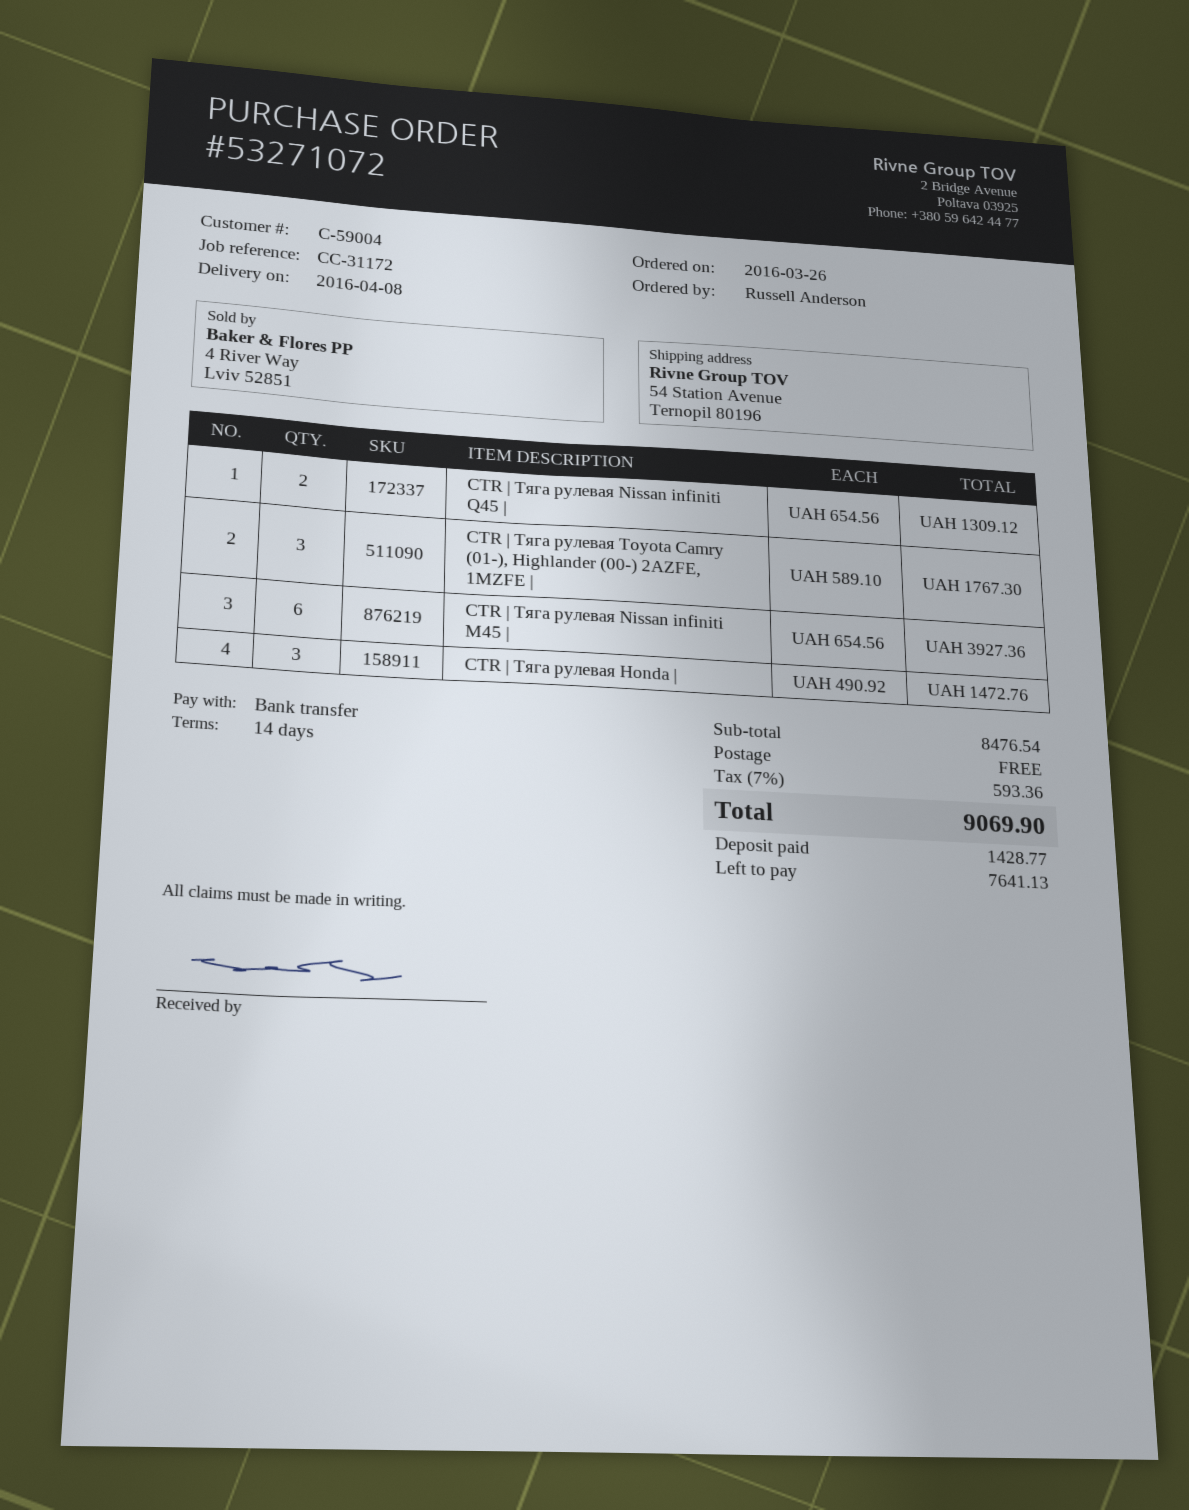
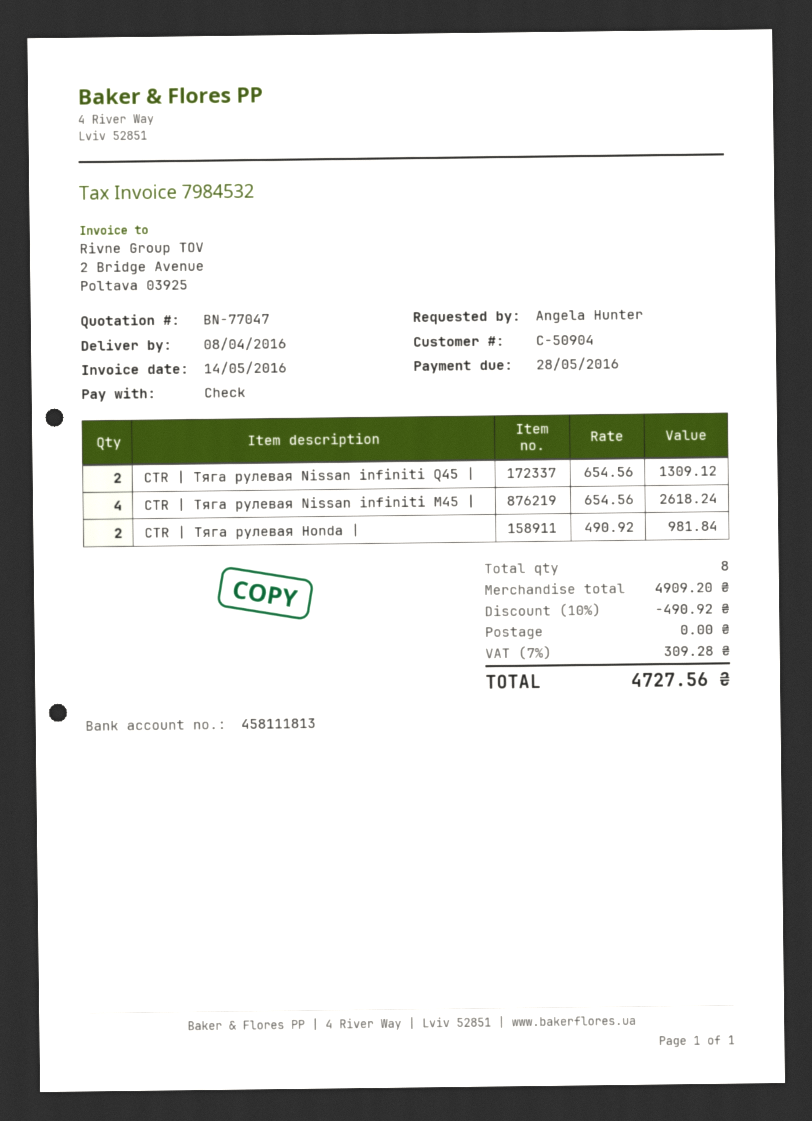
customer number: C-59004 -> C-50904
ordered by: Russell Anderson -> Angela Hunter
payment method: bank transfer -> cheque
CTR | Тяга рулевая Toyota Camry (01-), Highlander (00-) 2AZFE, 1MZFE |: 3 x 589.10 = 1767.30 -> none
CTR | Тяга рулевая Nissan infiniti M45 |: 6 x 654.56 = 3927.36 -> 4 x 654.56 = 2618.24
CTR | Тяга рулевая Honda |: 3 x 490.92 = 1472.76 -> 2 x 490.92 = 981.84
subtotal: 8476.54 -> 4909.20
discount: none -> 10% = 490.92
tax: 7% = 593.36 -> 7% = 309.28
total: 9069.90 -> 4727.56

